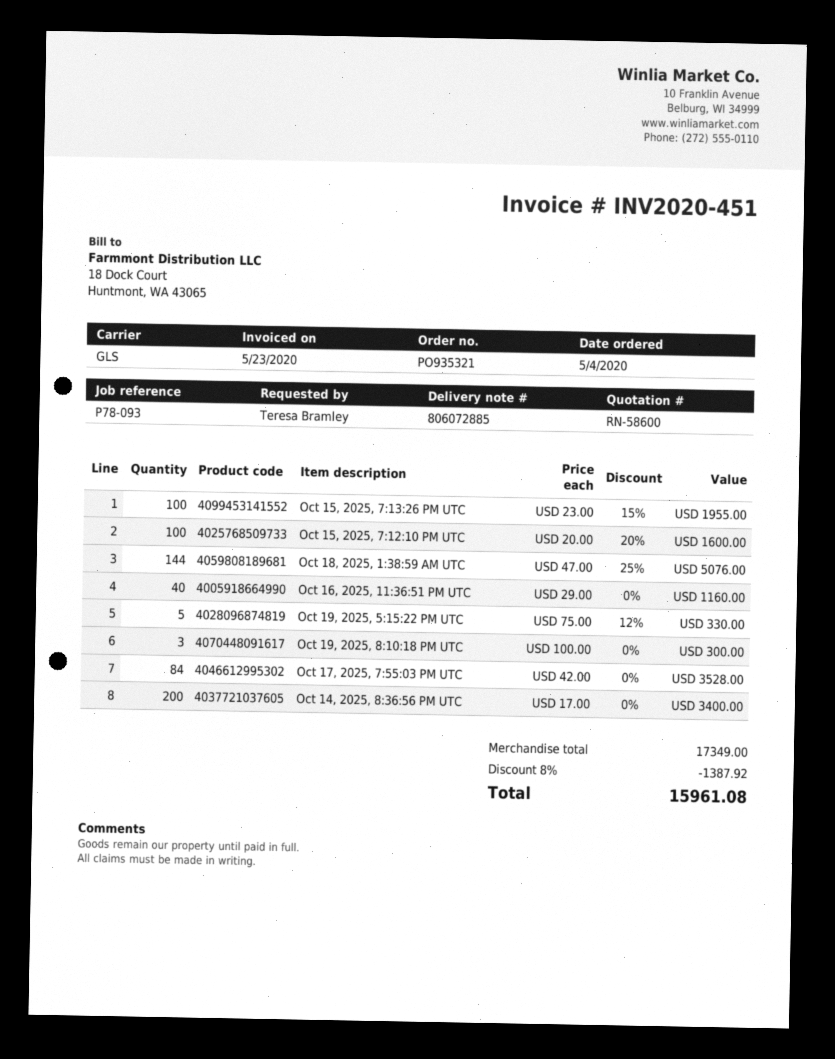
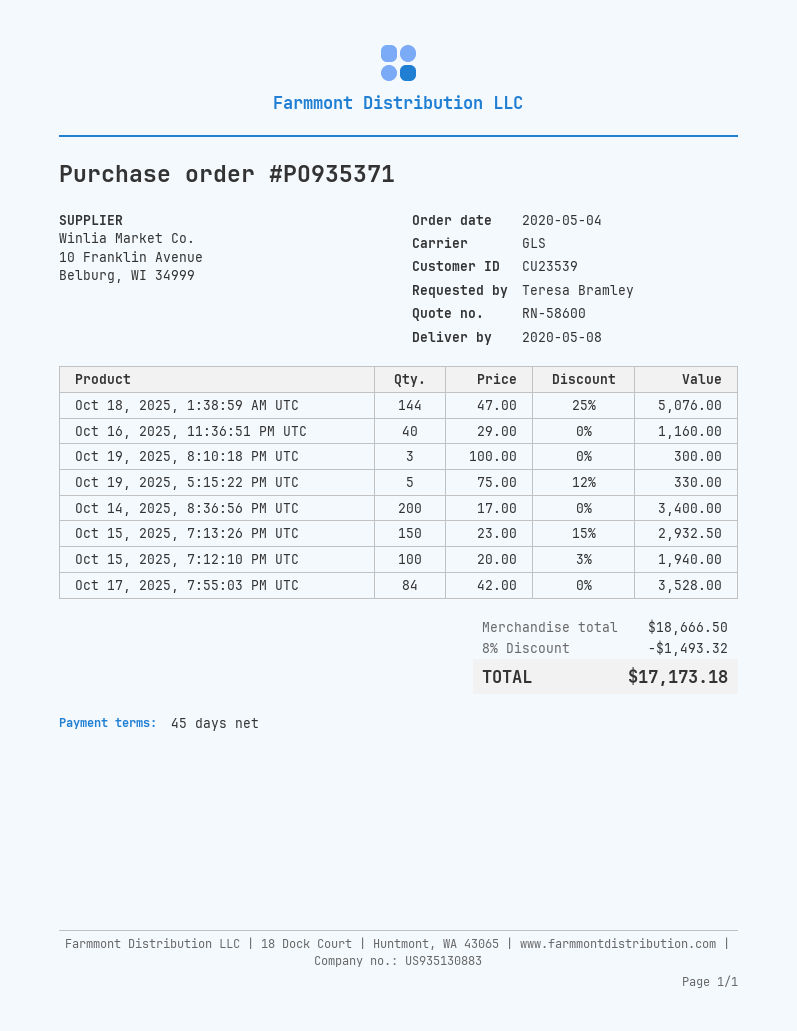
order number: PO935321 -> PO935371
Oct 15, 2025, 7:13:26 PM UTC: 100 x 23.00 - 15% = 1955.00 -> 150 x 23.00 - 15% = 2932.50
Oct 15, 2025, 7:12:10 PM UTC: 100 x 20.00 - 20% = 1600.00 -> 100 x 20.00 - 3% = 1940.00
subtotal: 17349.00 -> 18666.50
discount: 8% = 1387.92 -> 8% = 1493.32
total: 15961.08 -> 17173.18

